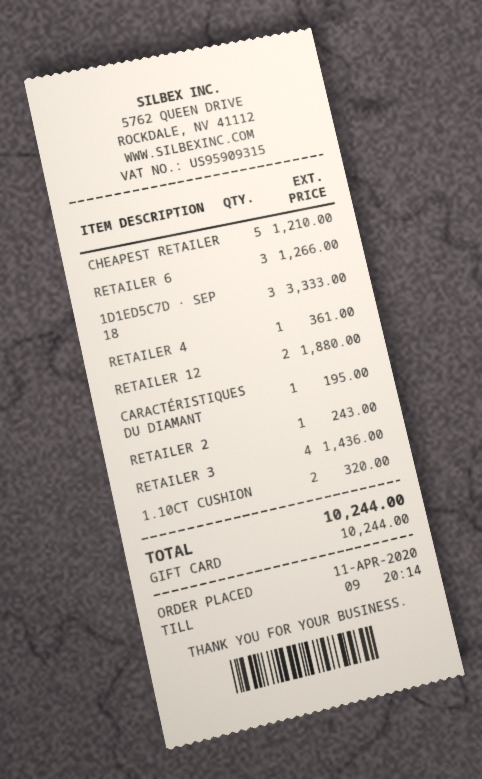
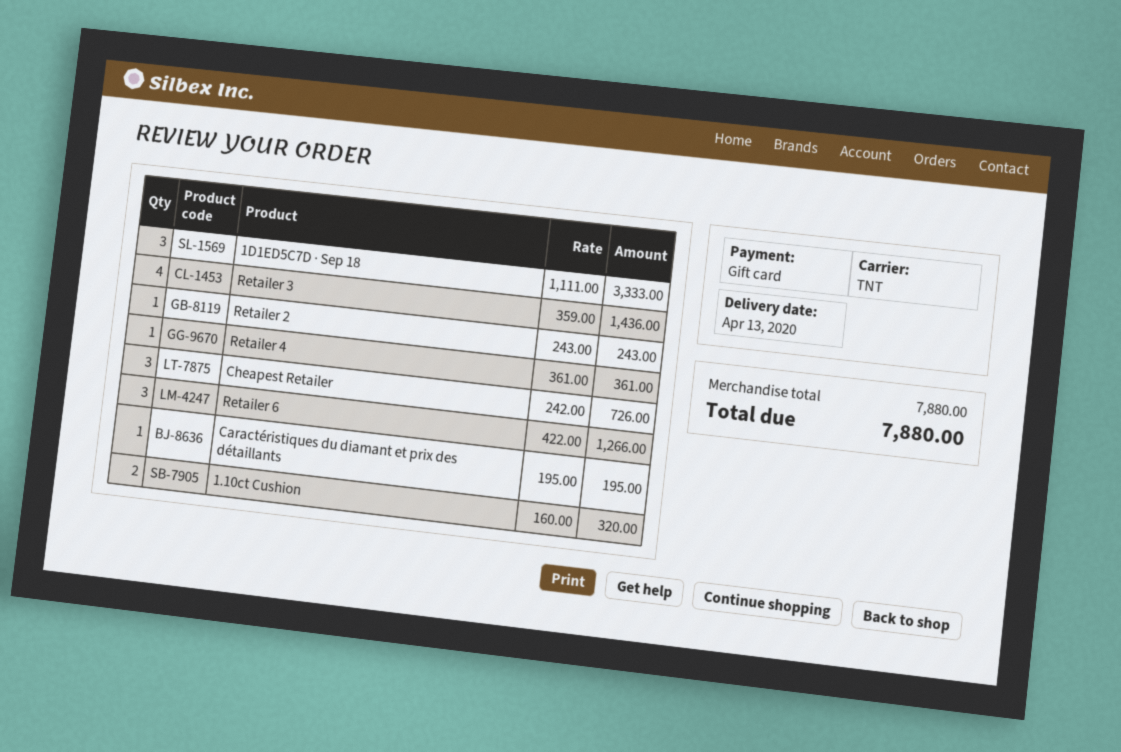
CHEAPEST RETAILER: 5 for 1210.00 -> 3 for 726.00
RETAILER 12: 2 for 1880.00 -> none
total: 10244.00 -> 7880.00

